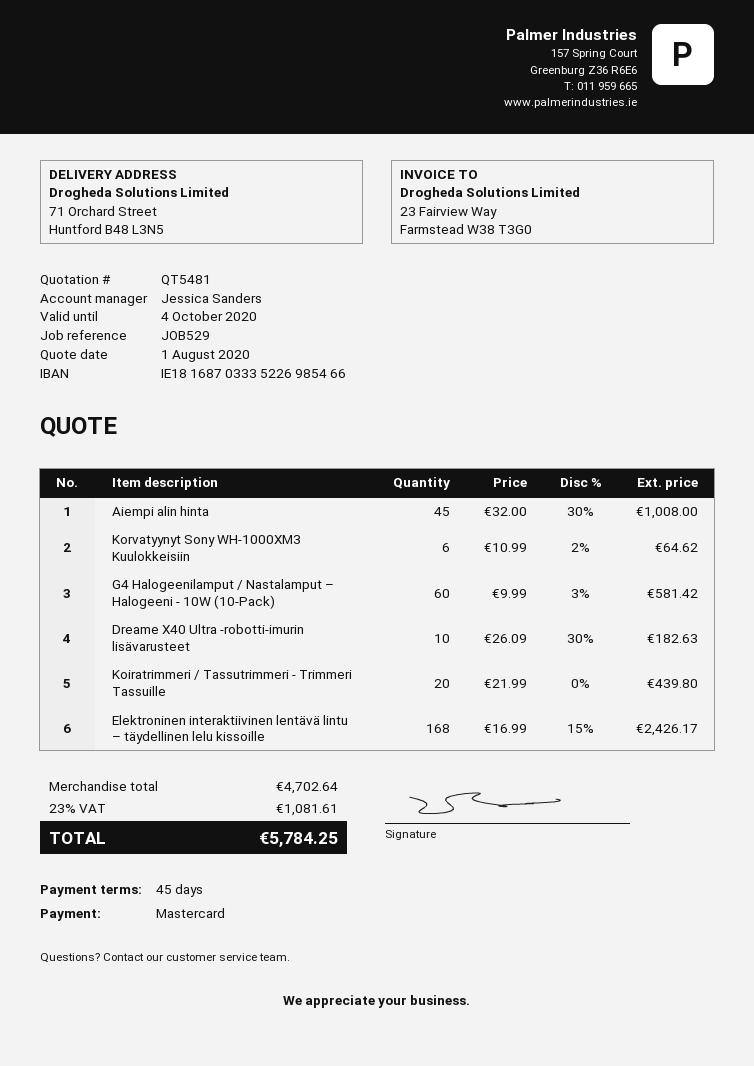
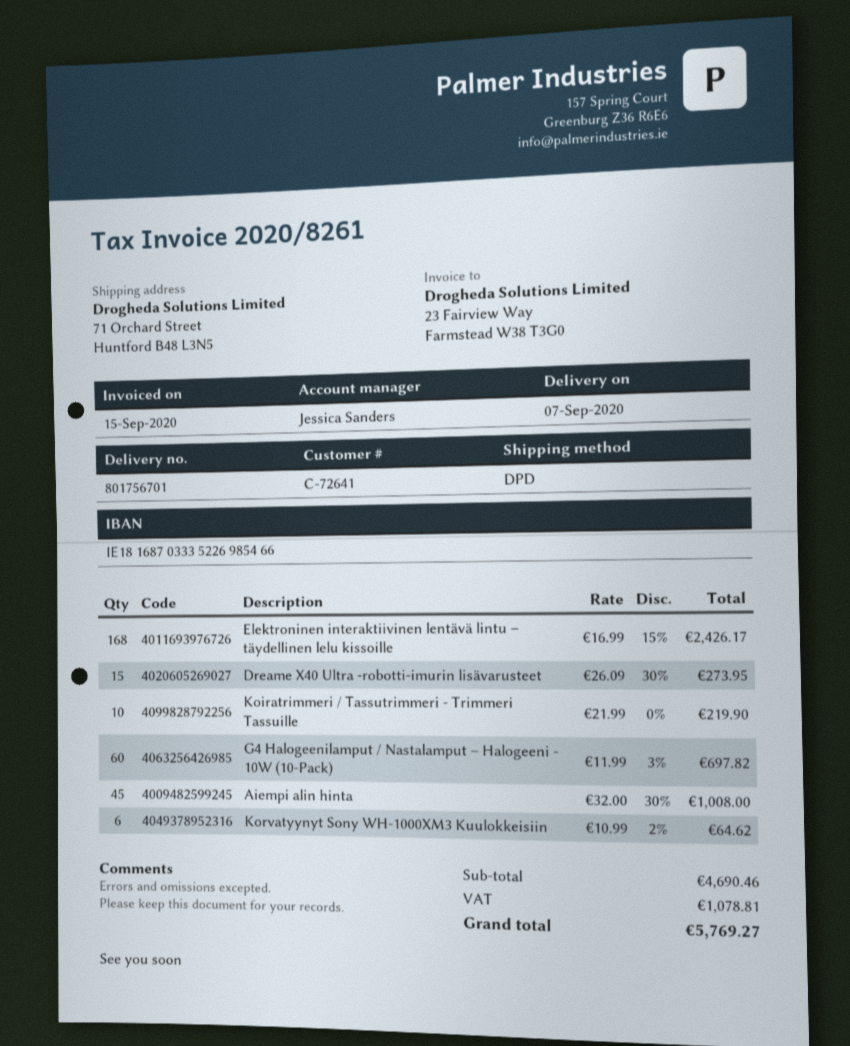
G4 Halogeenilamput / Nastalamput – Halogeeni - 10W (10-Pack): 60 x 9.99 - 3% = 581.42 -> 60 x 11.99 - 3% = 697.82
Dreame X40 Ultra -robotti-imurin lisävarusteet: 10 x 26.09 - 30% = 182.63 -> 15 x 26.09 - 30% = 273.95
Koiratrimmeri / Tassutrimmeri - Trimmeri Tassuille: 20 x 21.99 = 439.80 -> 10 x 21.99 = 219.90
subtotal: 4702.64 -> 4690.46
tax: 1081.61 -> 1078.81
total: 5784.25 -> 5769.27

